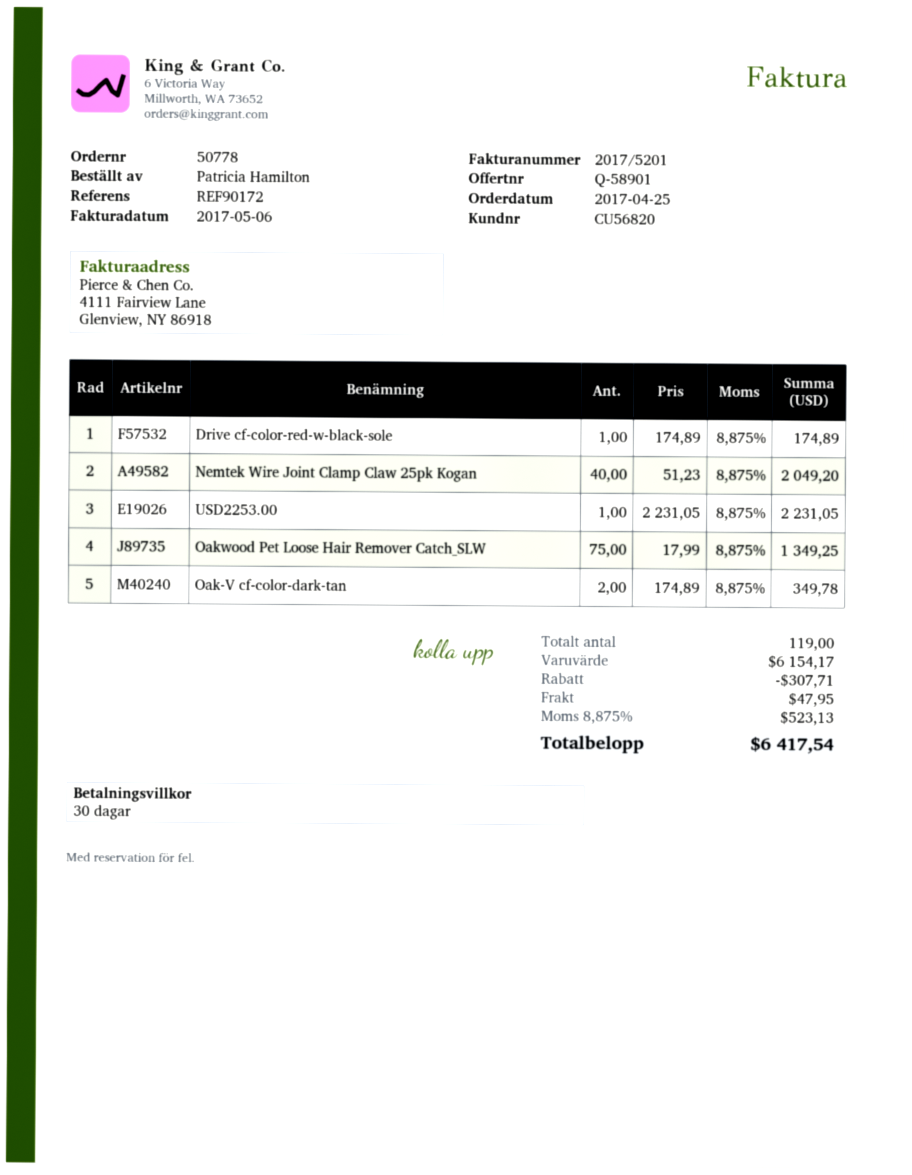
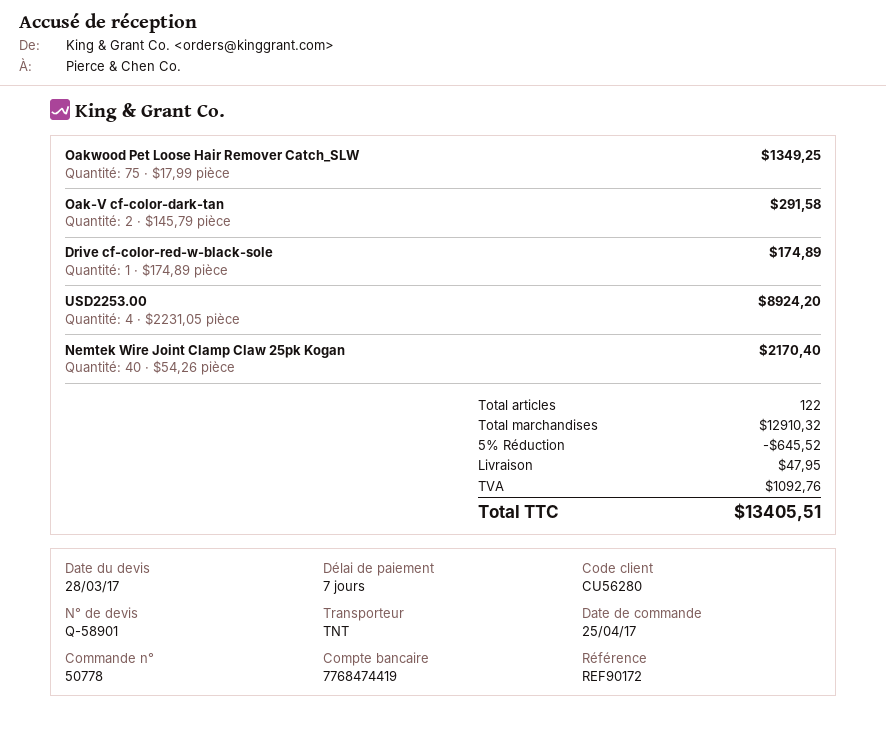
payment terms: 30 days -> 7 days
customer number: CU56820 -> CU56280
Nemtek Wire Joint Clamp Claw 25pk Kogan: 40 x 51.23 = 2049.20 -> 40 x 54.26 = 2170.40
USD2253.00: 1 x 2231.05 = 2231.05 -> 4 x 2231.05 = 8924.20
Oak-V cf-color-dark-tan: 2 x 174.89 = 349.78 -> 2 x 145.79 = 291.58
total quantity: 119 -> 122
subtotal: 6154.17 -> 12910.32
discount: 307.71 -> 645.52
tax: 523.13 -> 1092.76
total: 6417.54 -> 13405.51

